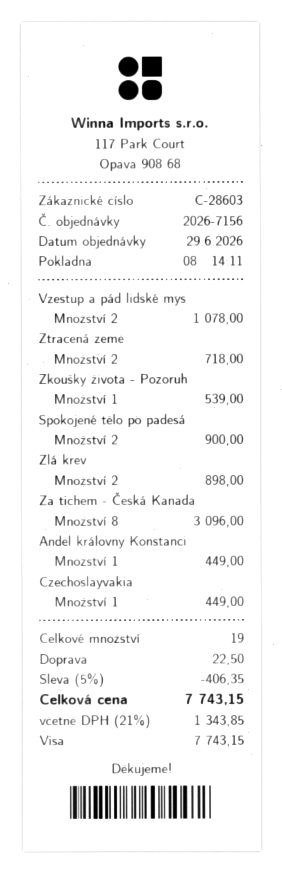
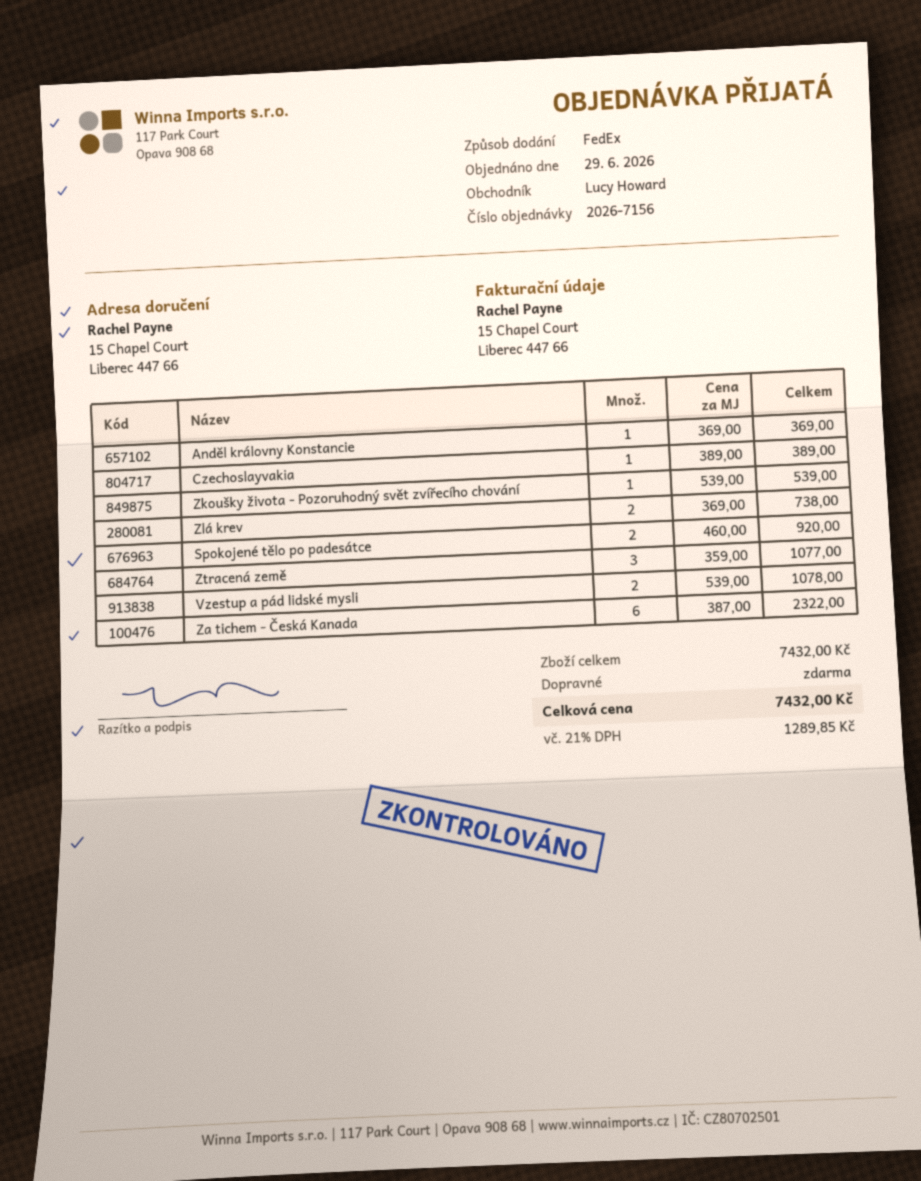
Ztracená země: 2 for 718.00 -> 3 for 1077.00
Spokojené tělo po padesá: 2 for 900.00 -> 2 for 920.00
Zlá krev: 2 for 898.00 -> 2 for 738.00
Za tichem - Česká Kanada: 8 for 3096.00 -> 6 for 2322.00
Anděl královny Konstanci: 1 for 449.00 -> 1 for 369.00
Czechoslayvakia: 1 for 449.00 -> 1 for 389.00
discount: 5% = 406.35 -> none
shipping: 22.50 -> 0.00
tax: 21% = 1343.85 -> 21% = 1289.85
total: 7743.15 -> 7432.00

